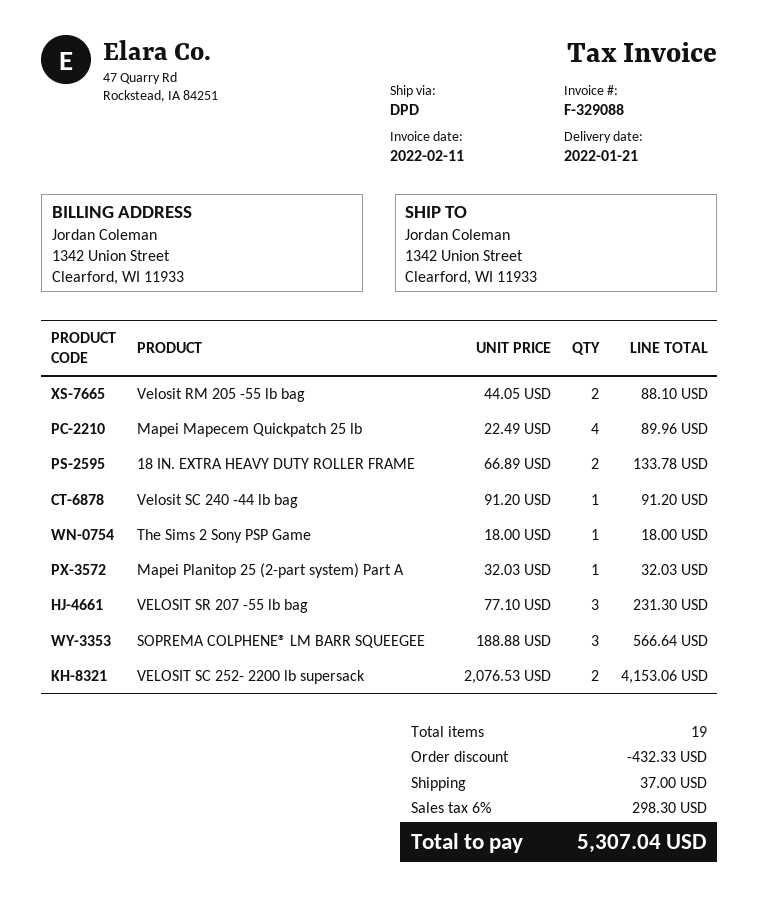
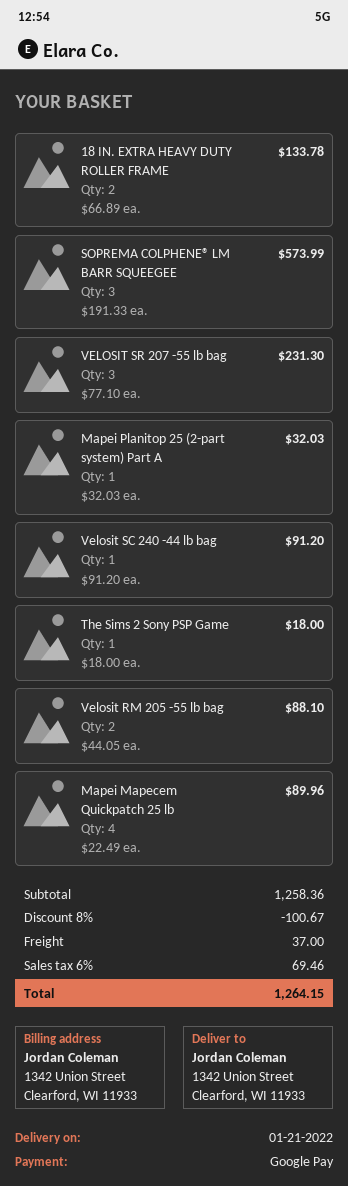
SOPREMA COLPHENE® LM BARR SQUEEGEE: 3 x 188.88 = 566.64 -> 3 x 191.33 = 573.99
VELOSIT SC 252- 2200 lb supersack: 2 x 2076.53 = 4153.06 -> none
discount: 432.33 -> 100.67
tax: 6% = 298.30 -> 6% = 69.46
total: 5307.04 -> 1264.15

